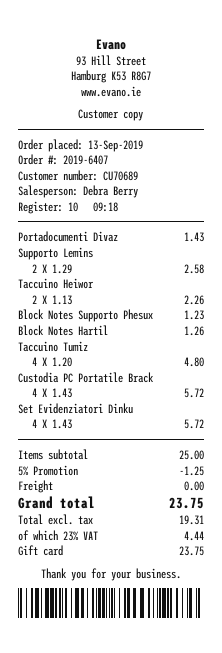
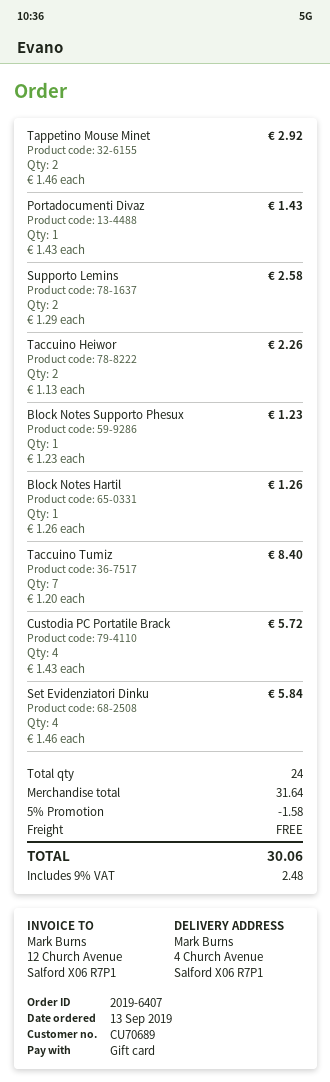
Taccuino Tumiz: 4 x 1.20 = 4.80 -> 7 x 1.20 = 8.40
Set Evidenziatori Dinku: 4 x 1.43 = 5.72 -> 4 x 1.46 = 5.84
Tappetino Mouse Minet: none -> 2 x 1.46 = 2.92
subtotal: 25.00 -> 31.64
discount: 5% = 1.25 -> 5% = 1.58
tax: 23% = 4.44 -> 9% = 2.48
total: 23.75 -> 30.06

